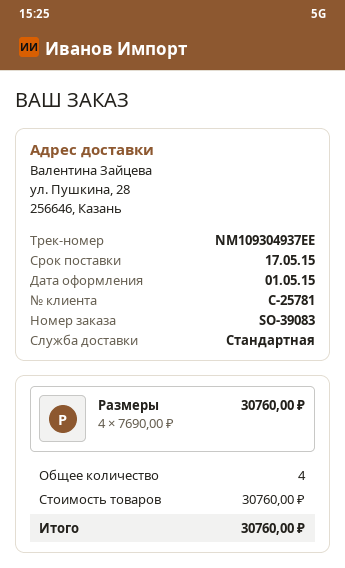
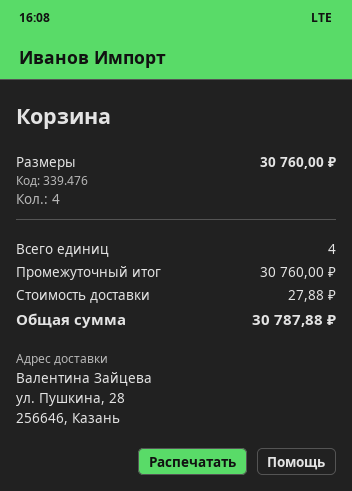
shipping: none -> 27.88
total: 30760.00 -> 30787.88

